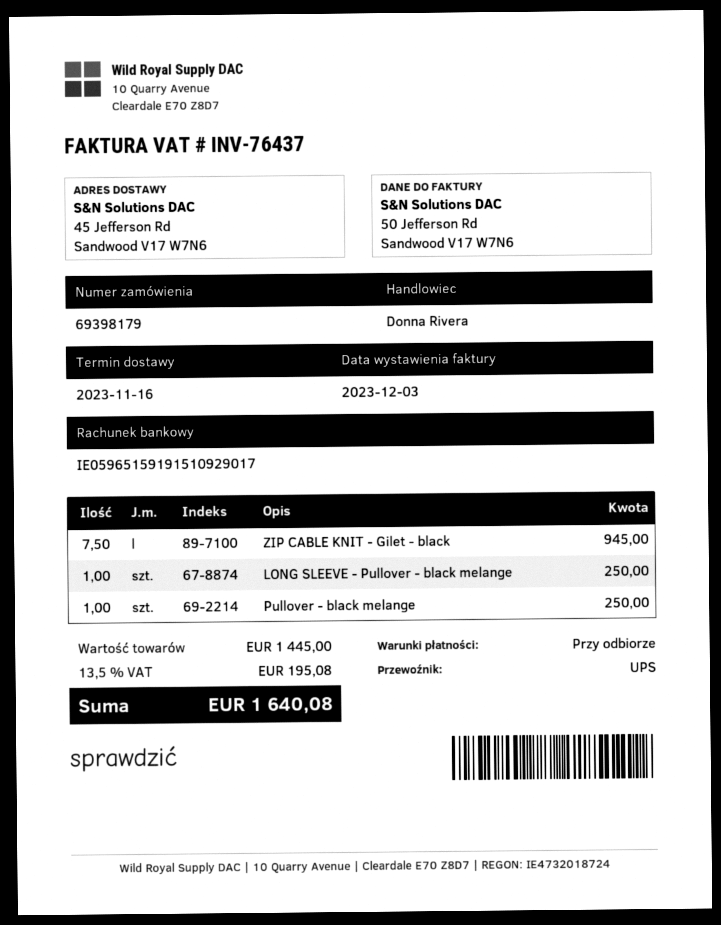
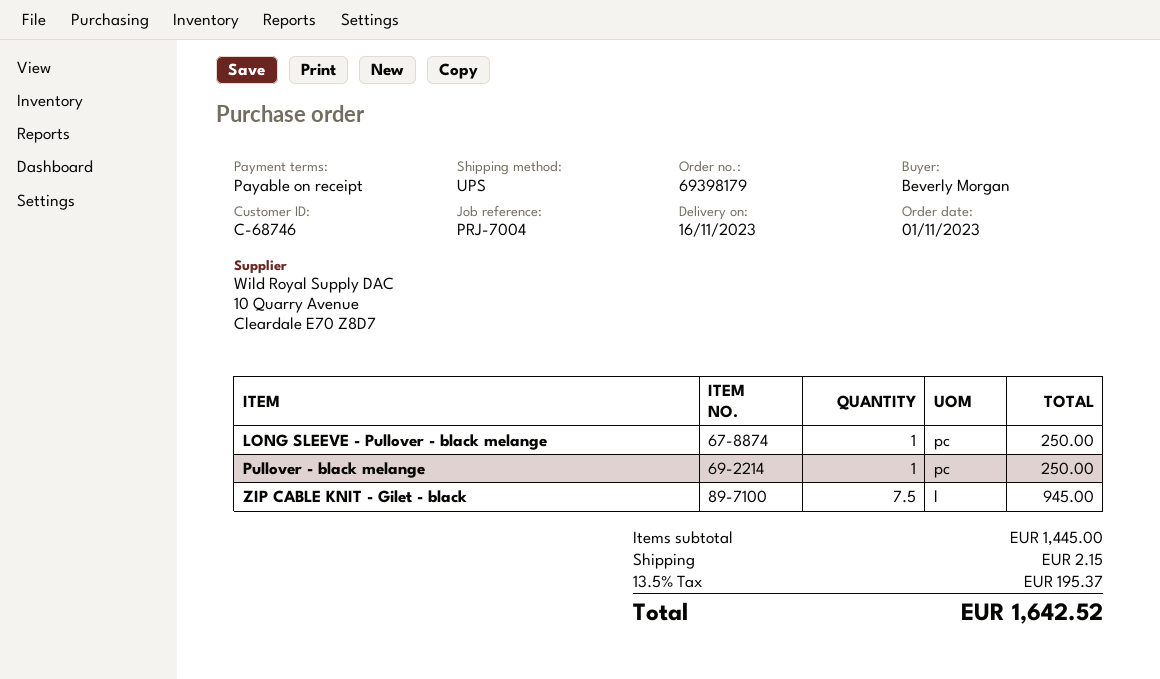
shipping: none -> 2.15
tax: 13.5% = 195.08 -> 13.5% = 195.37
total: 1640.08 -> 1642.52

